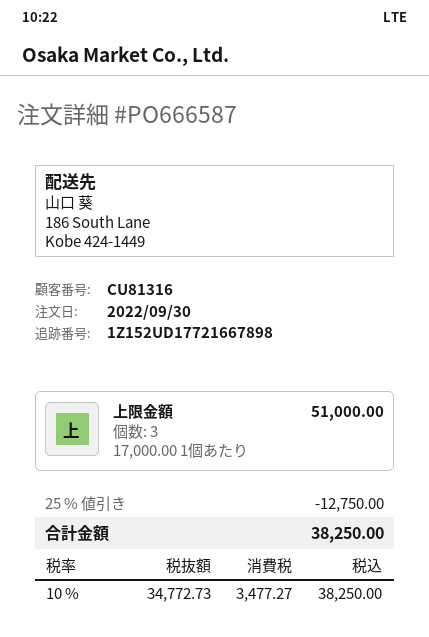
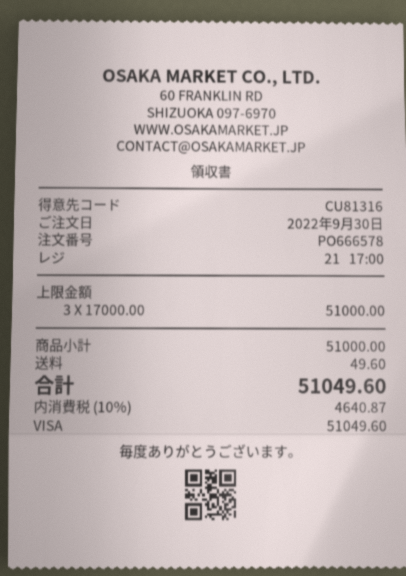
order number: PO666587 -> PO666578
discount: 25% = 12750.00 -> none
shipping: none -> 49.60
tax: 10% = 3477.27 -> 10% = 4640.87
total: 38250.00 -> 51049.60

